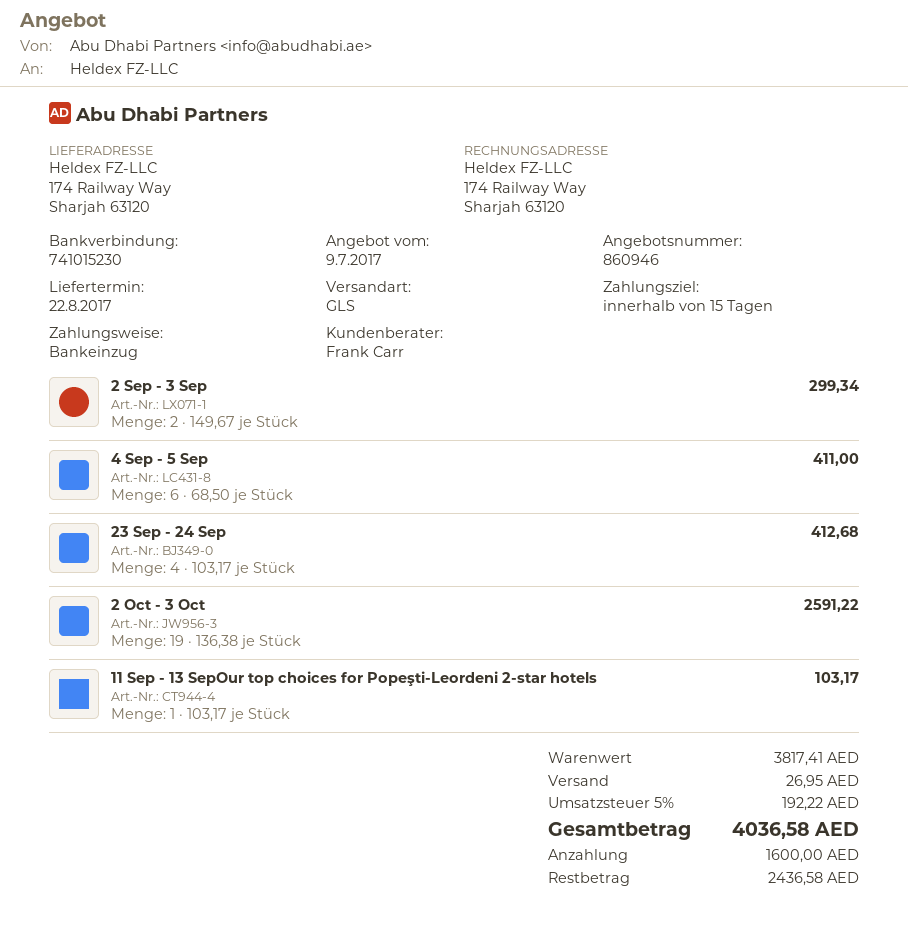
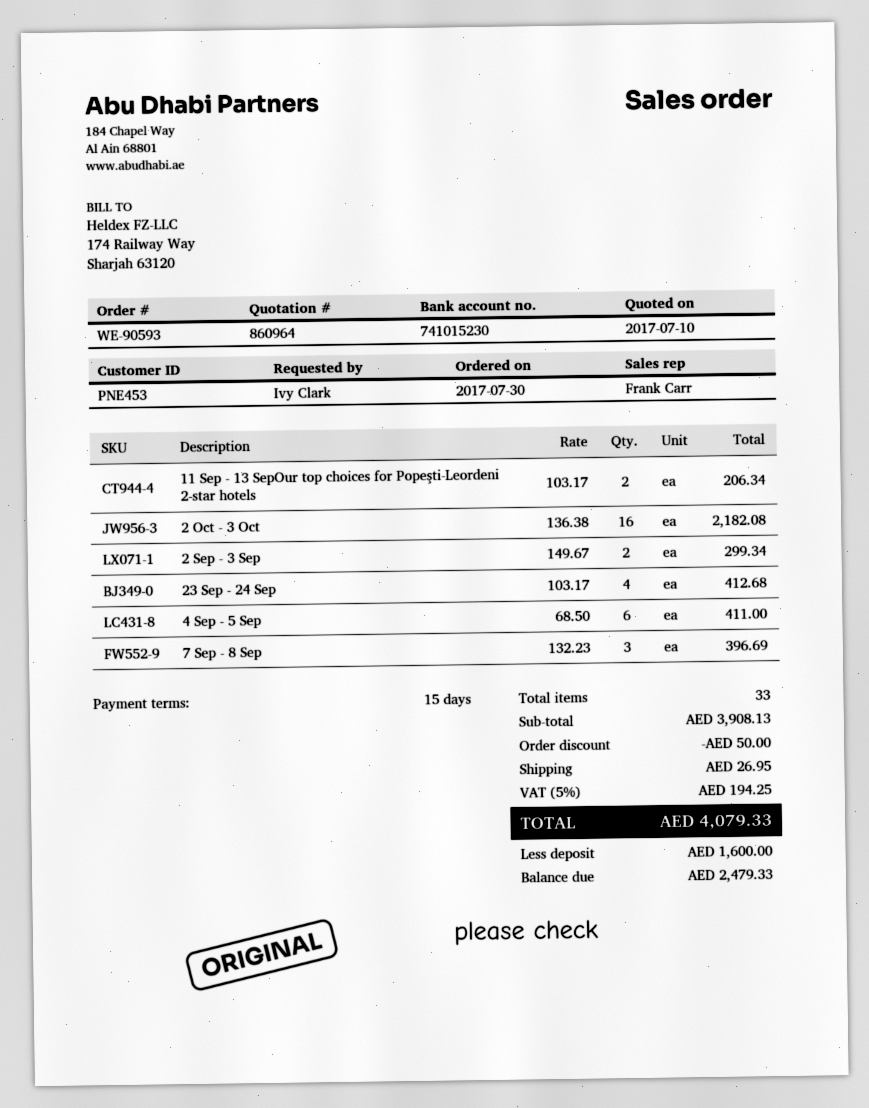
quote number: 860946 -> 860964
quote date: 2017-07-09 -> 2017-07-10
2 Oct - 3 Oct: 19 x 136.38 = 2591.22 -> 16 x 136.38 = 2182.08
11 Sep - 13 SepOur top choices for Popeşti-Leordeni 2-star hotels: 1 x 103.17 = 103.17 -> 2 x 103.17 = 206.34
7 Sep - 8 Sep: none -> 3 x 132.23 = 396.69
subtotal: 3817.41 -> 3908.13
discount: none -> 50.00
tax: 5% = 192.22 -> 5% = 194.25
total: 4036.58 -> 4079.33
balance: 2436.58 -> 2479.33

